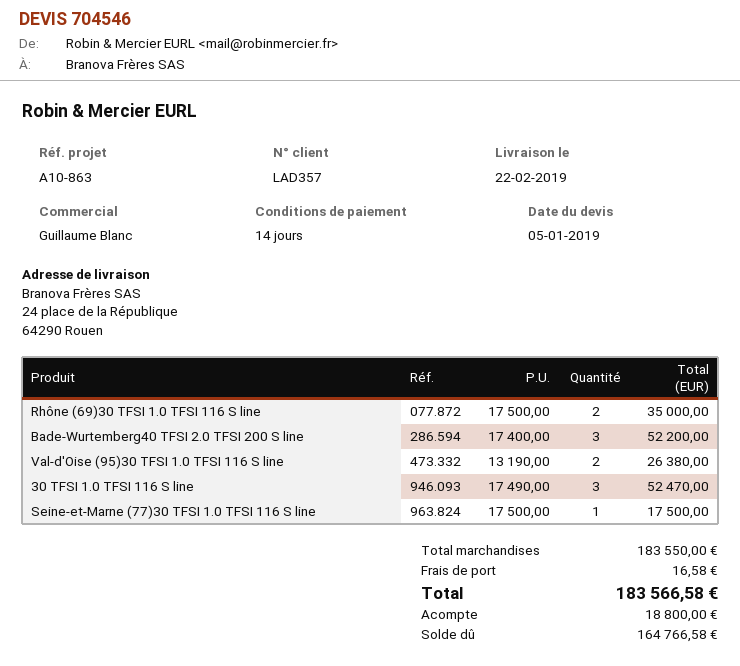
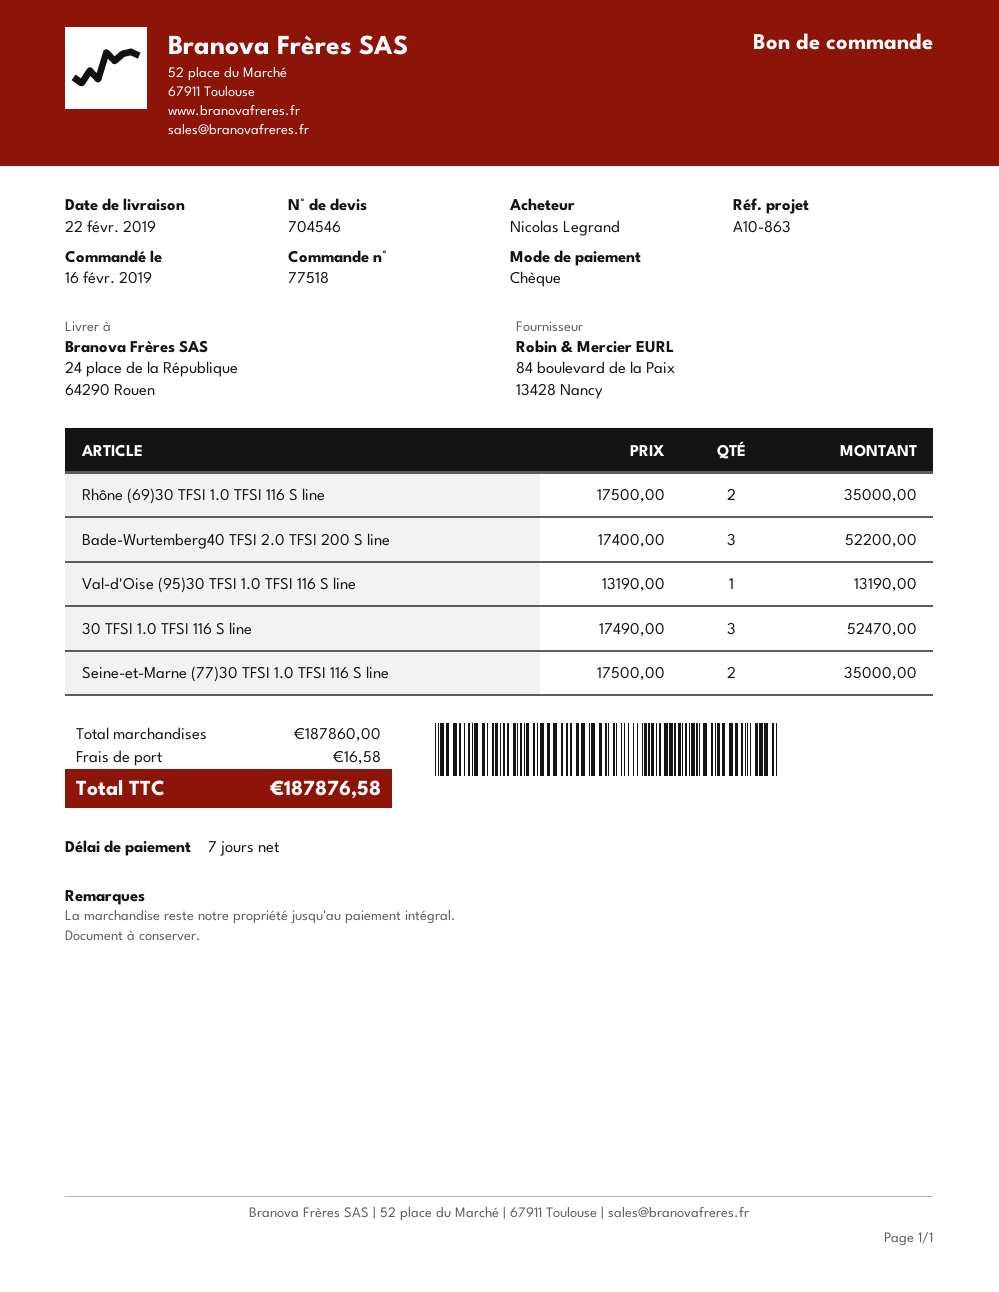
payment terms: 14 days -> 7 days
Val-d'Oise (95)30 TFSI 1.0 TFSI 116 S line: 2 x 13190.00 = 26380.00 -> 1 x 13190.00 = 13190.00
Seine-et-Marne (77)30 TFSI 1.0 TFSI 116 S line: 1 x 17500.00 = 17500.00 -> 2 x 17500.00 = 35000.00
subtotal: 183550.00 -> 187860.00
total: 183566.58 -> 187876.58

